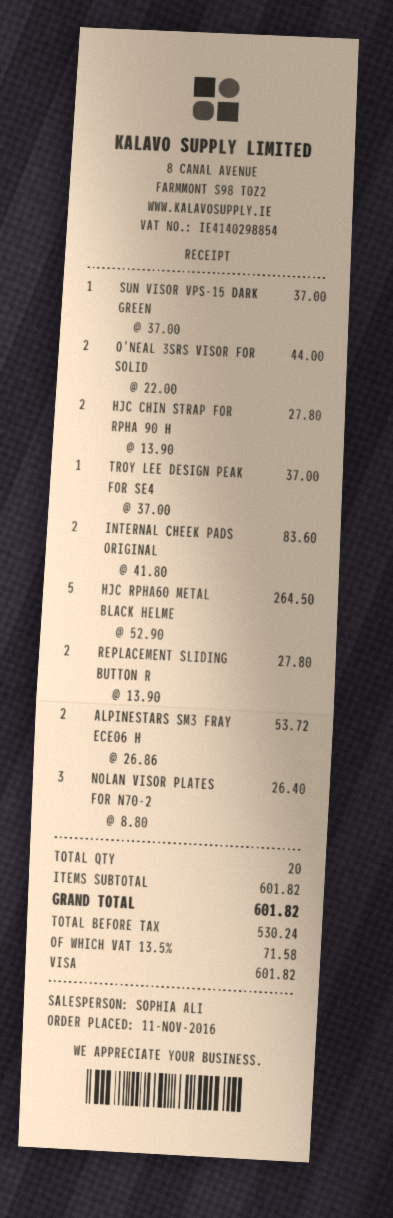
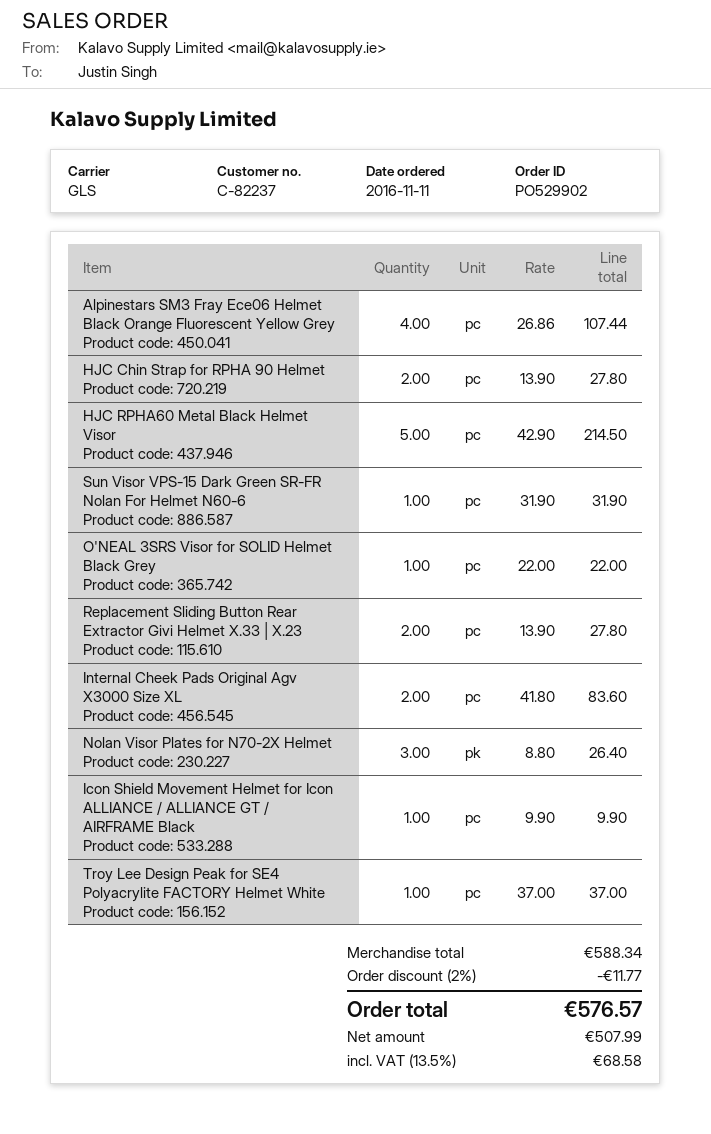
SUN VISOR VPS-15 DARK GREEN: 1 x 37.00 = 37.00 -> 1 x 31.90 = 31.90
O'NEAL 3SRS VISOR FOR SOLID: 2 x 22.00 = 44.00 -> 1 x 22.00 = 22.00
HJC RPHA60 METAL BLACK HELME: 5 x 52.90 = 264.50 -> 5 x 42.90 = 214.50
ALPINESTARS SM3 FRAY ECE06 H: 2 x 26.86 = 53.72 -> 4 x 26.86 = 107.44
Icon Shield Movement Helmet for Icon ALLIANCE / ALLIANCE GT / AIRFRAME Black: none -> 1 x 9.90 = 9.90
subtotal: 601.82 -> 588.34
discount: none -> 2% = 11.77
net: 530.24 -> 507.99
tax: 13.5% = 71.58 -> 13.5% = 68.58
total: 601.82 -> 576.57

